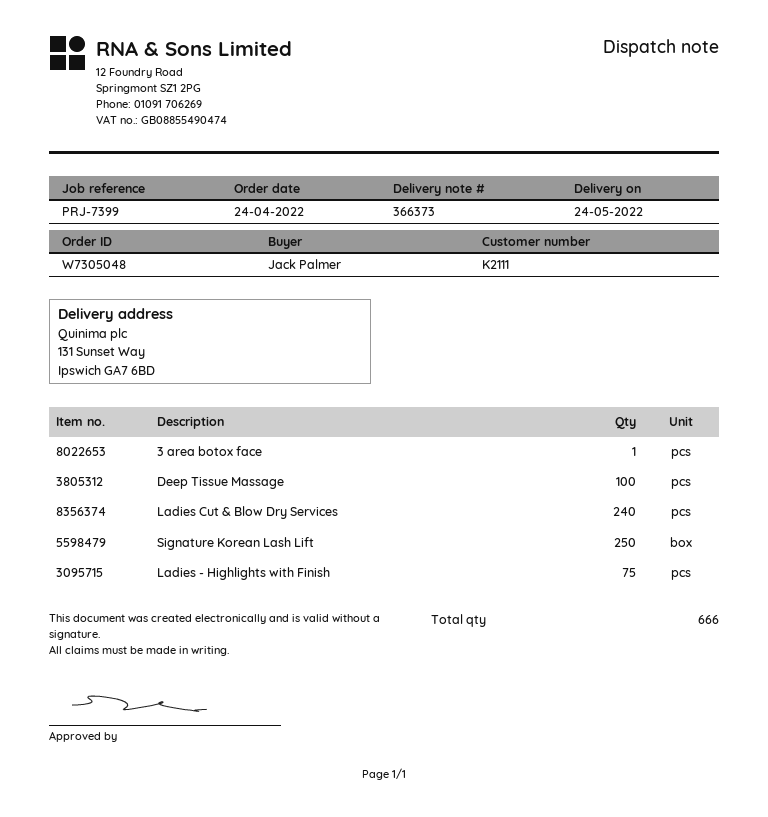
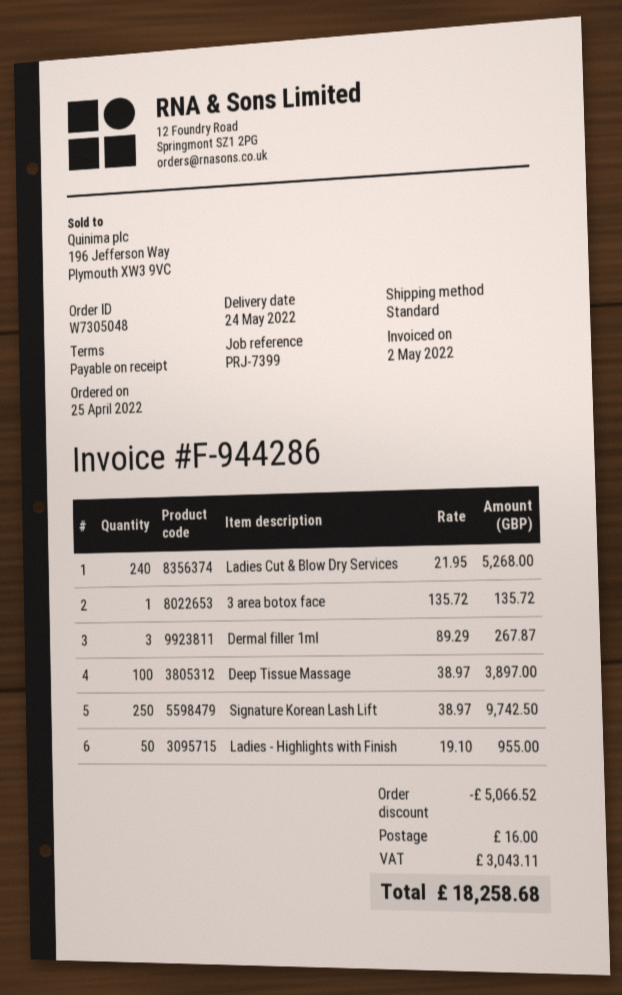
order date: 2022-04-24 -> 2022-04-25
Ladies - Highlights with Finish: 75 -> 50
Dermal filler 1ml: none -> 3

